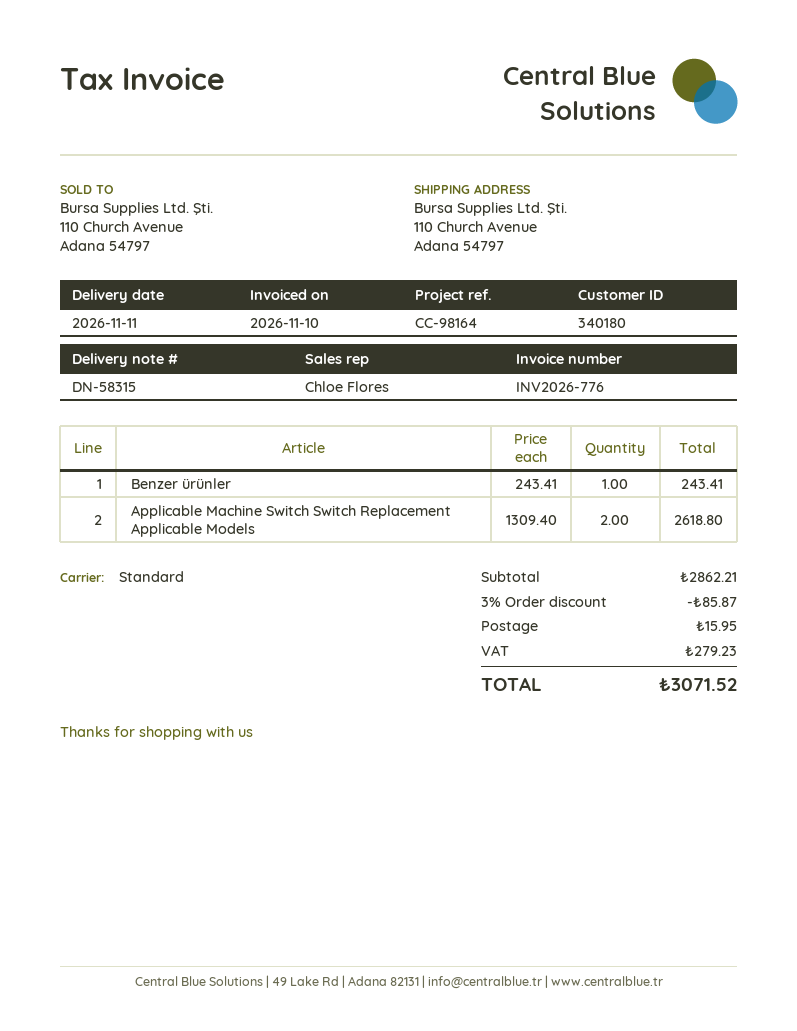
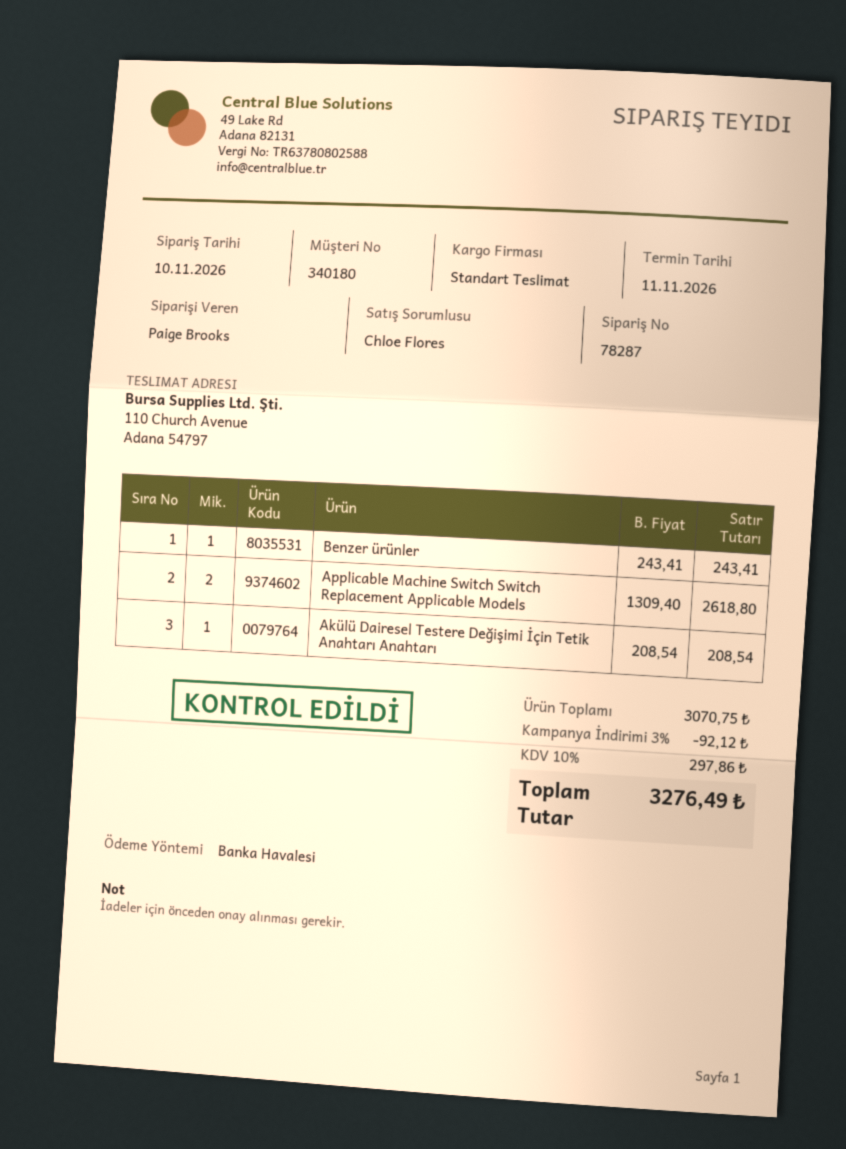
Akülü Dairesel Testere Değişimi İçin Tetik Anahtarı Anahtarı: none -> 1 x 208.54 = 208.54
subtotal: 2862.21 -> 3070.75
discount: 3% = 85.87 -> 3% = 92.12
shipping: 15.95 -> none
tax: 279.23 -> 297.86
total: 3071.52 -> 3276.49

